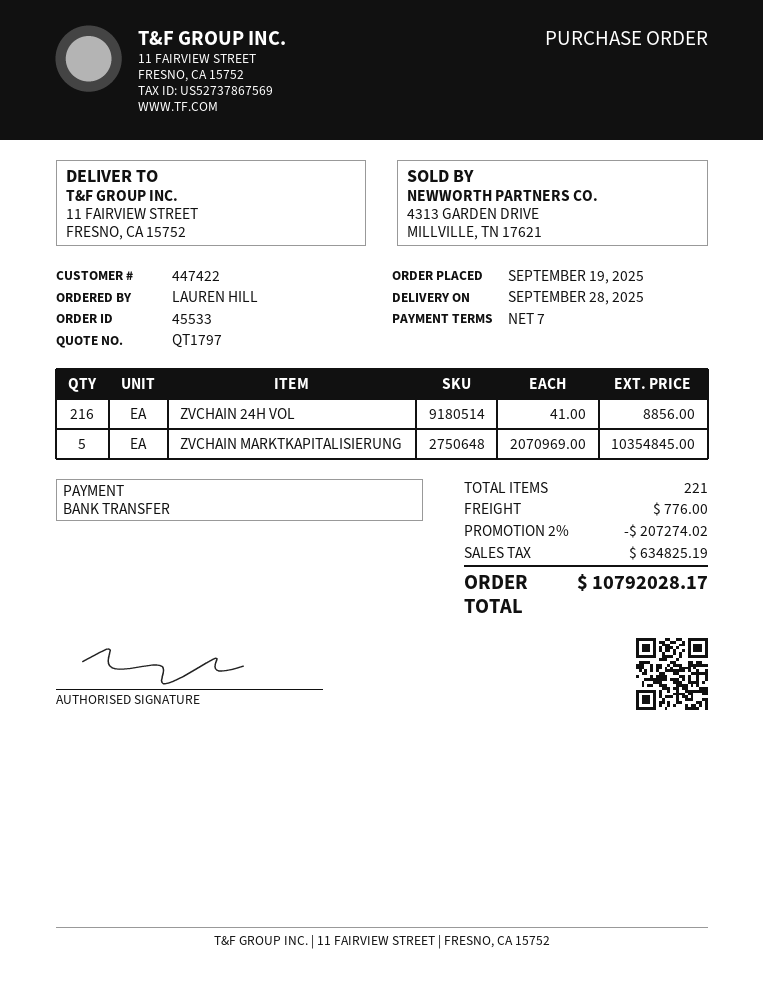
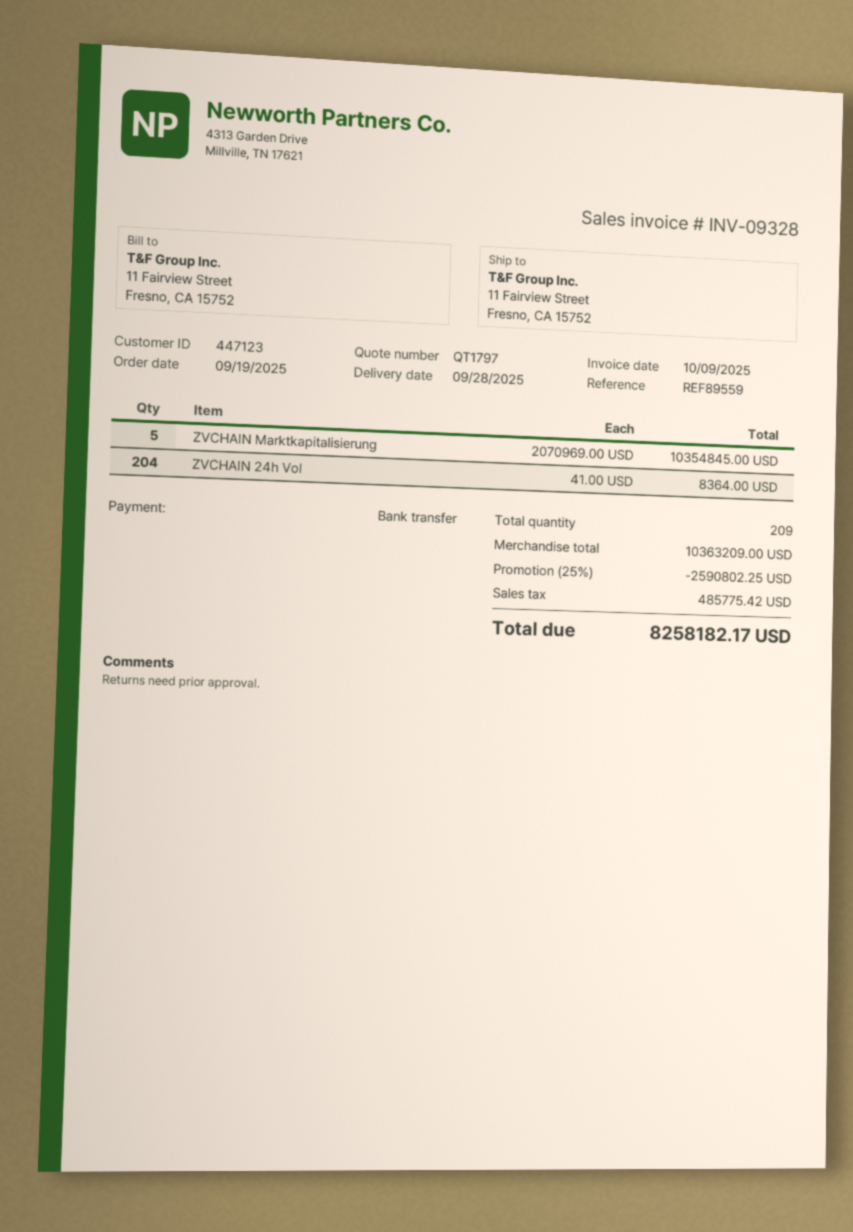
customer number: 447422 -> 447123
ZVCHAIN 24H VOL: 216 x 41.00 = 8856.00 -> 204 x 41.00 = 8364.00
total quantity: 221 -> 209
discount: 2% = 207274.02 -> 25% = 2590802.25
shipping: 776.00 -> none
tax: 634825.19 -> 485775.42
total: 10792028.17 -> 8258182.17

